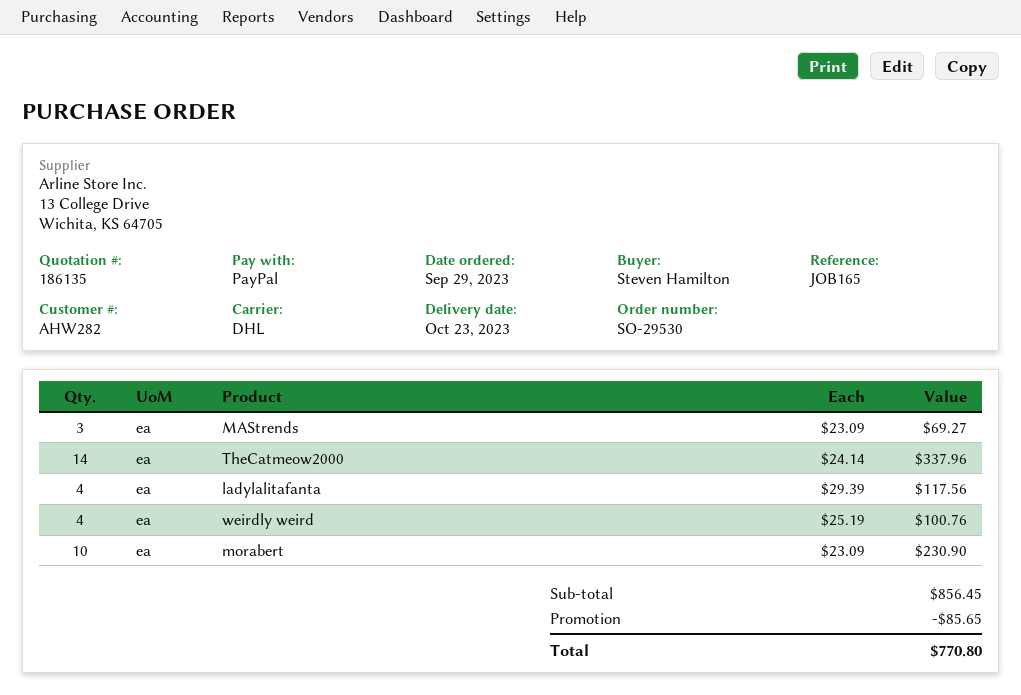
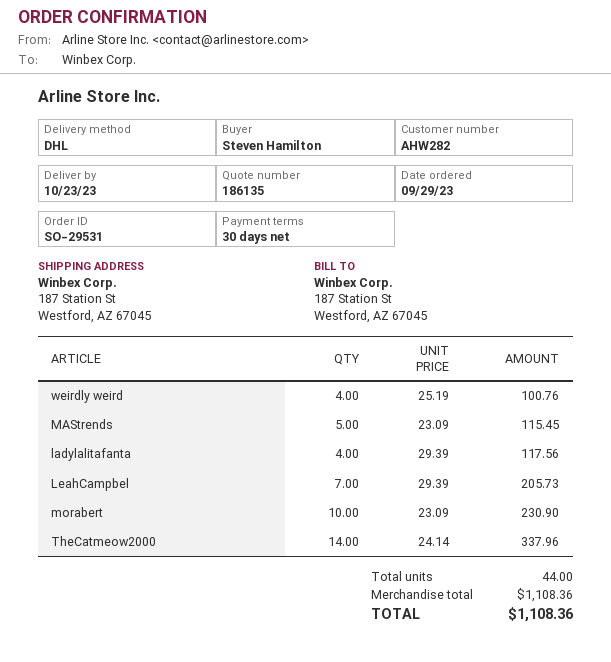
order number: SO-29530 -> SO-29531
MAStrends: 3 x 23.09 = 69.27 -> 5 x 23.09 = 115.45
LeahCampbel: none -> 7 x 29.39 = 205.73
subtotal: 856.45 -> 1108.36
discount: 85.65 -> none
total: 770.80 -> 1108.36

